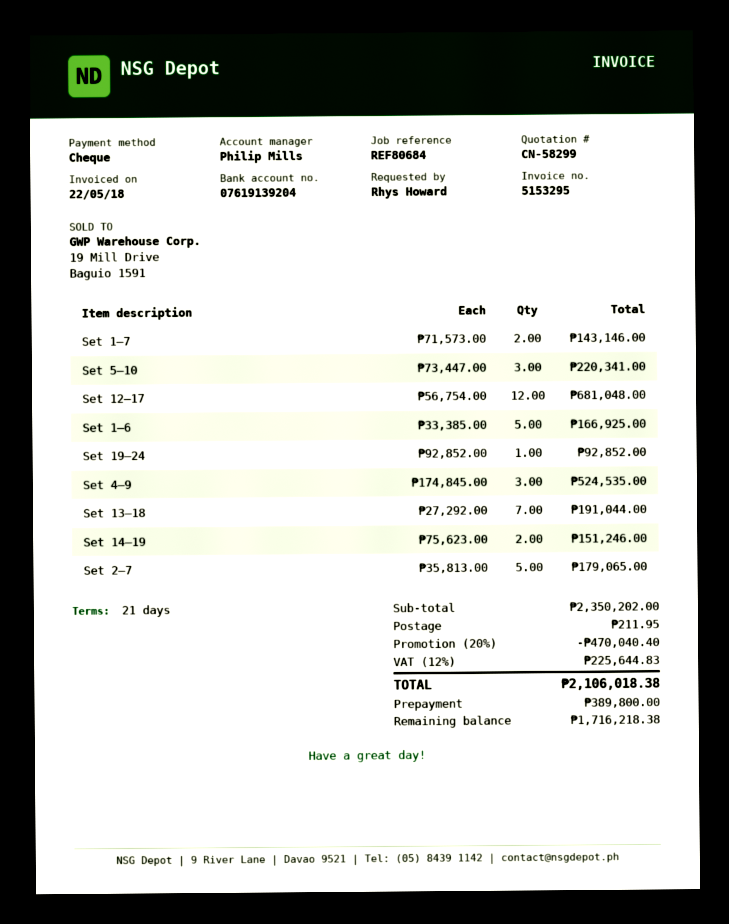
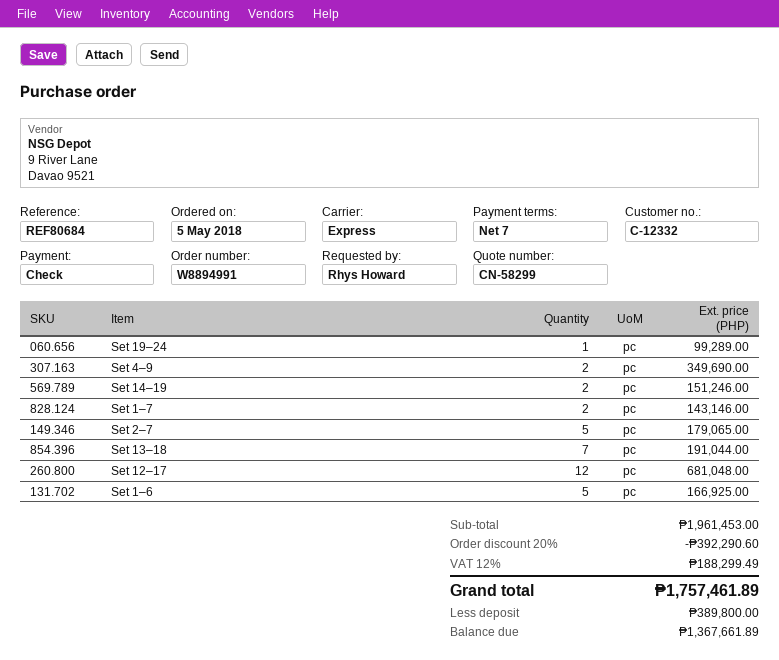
payment terms: 21 days -> 7 days
Set 5–10: 3 for 220341.00 -> none
Set 19–24: 1 for 92852.00 -> 1 for 99289.00
Set 4–9: 3 for 524535.00 -> 2 for 349690.00
subtotal: 2350202.00 -> 1961453.00
discount: 20% = 470040.40 -> 20% = 392290.60
shipping: 211.95 -> none
tax: 12% = 225644.83 -> 12% = 188299.49
total: 2106018.38 -> 1757461.89
balance: 1716218.38 -> 1367661.89

